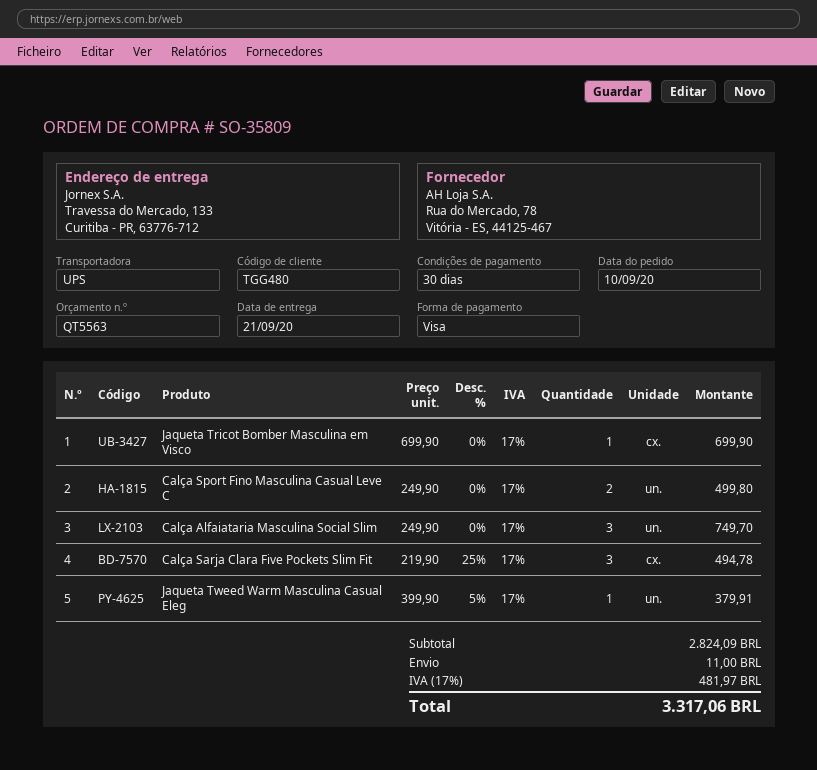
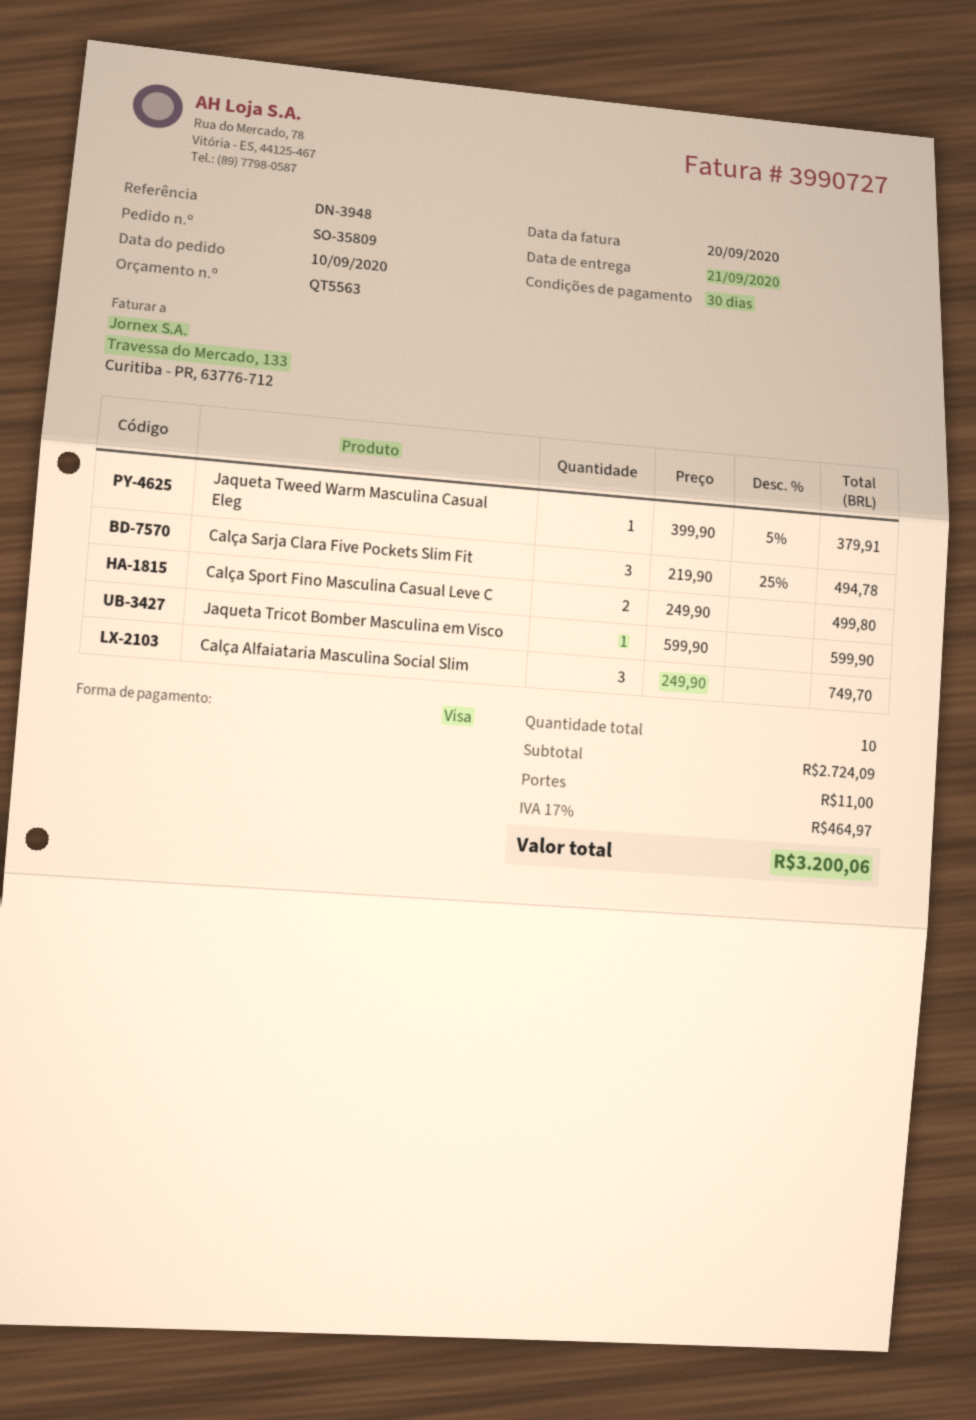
Jaqueta Tricot Bomber Masculina em Visco: 1 x 699.90 = 699.90 -> 1 x 599.90 = 599.90
subtotal: 2824.09 -> 2724.09
tax: 17% = 481.97 -> 17% = 464.97
total: 3317.06 -> 3200.06

